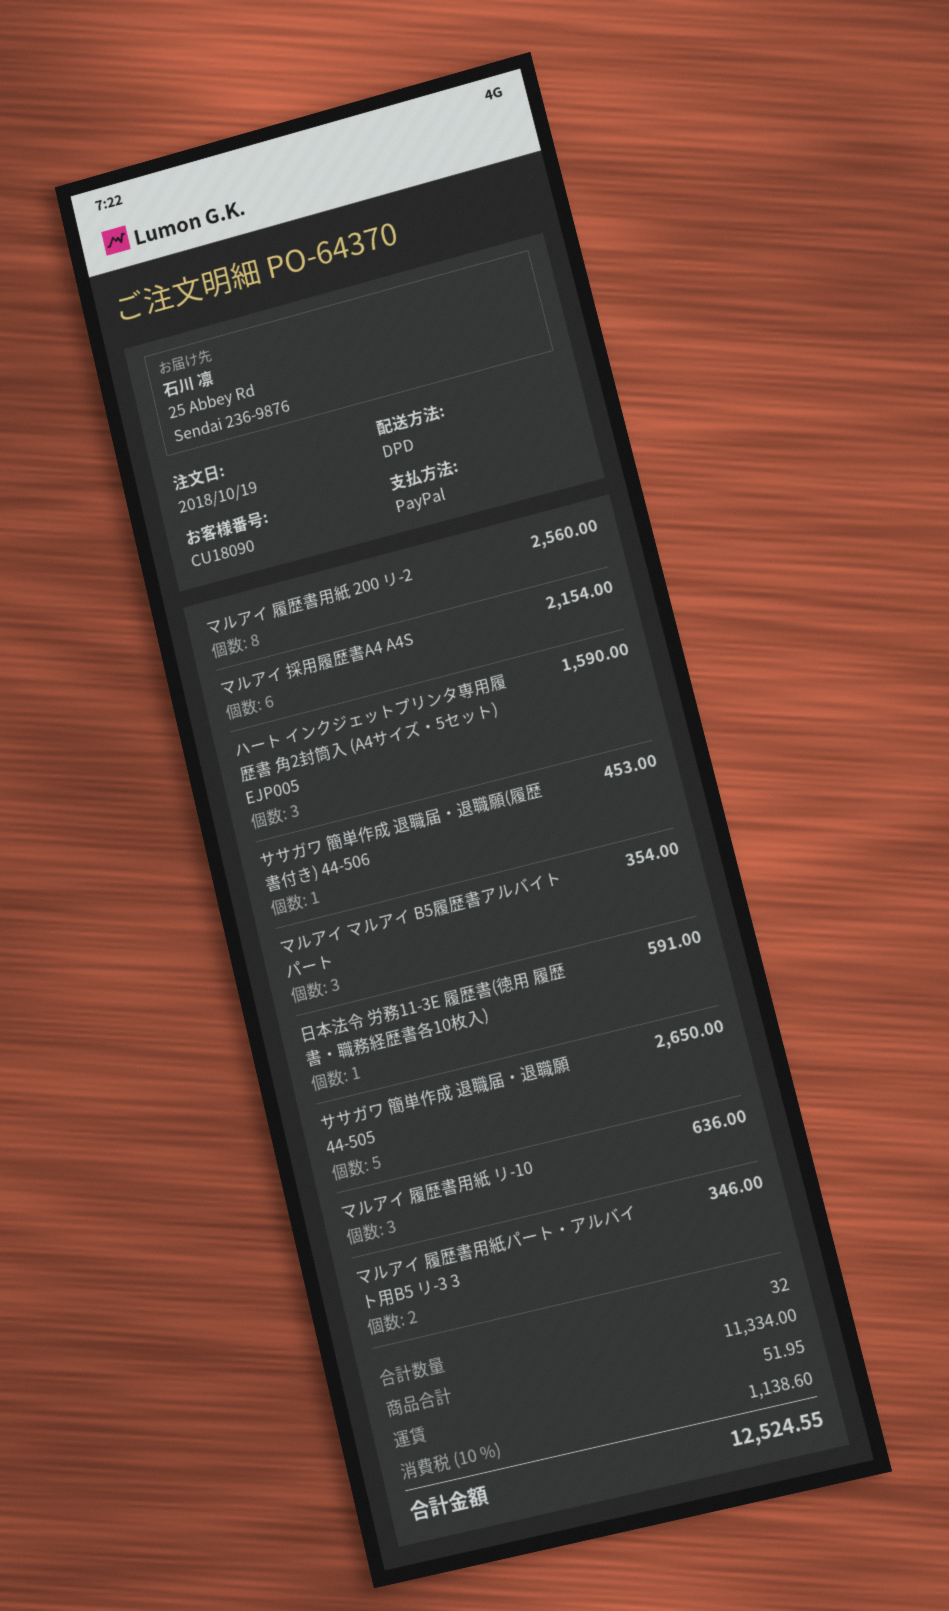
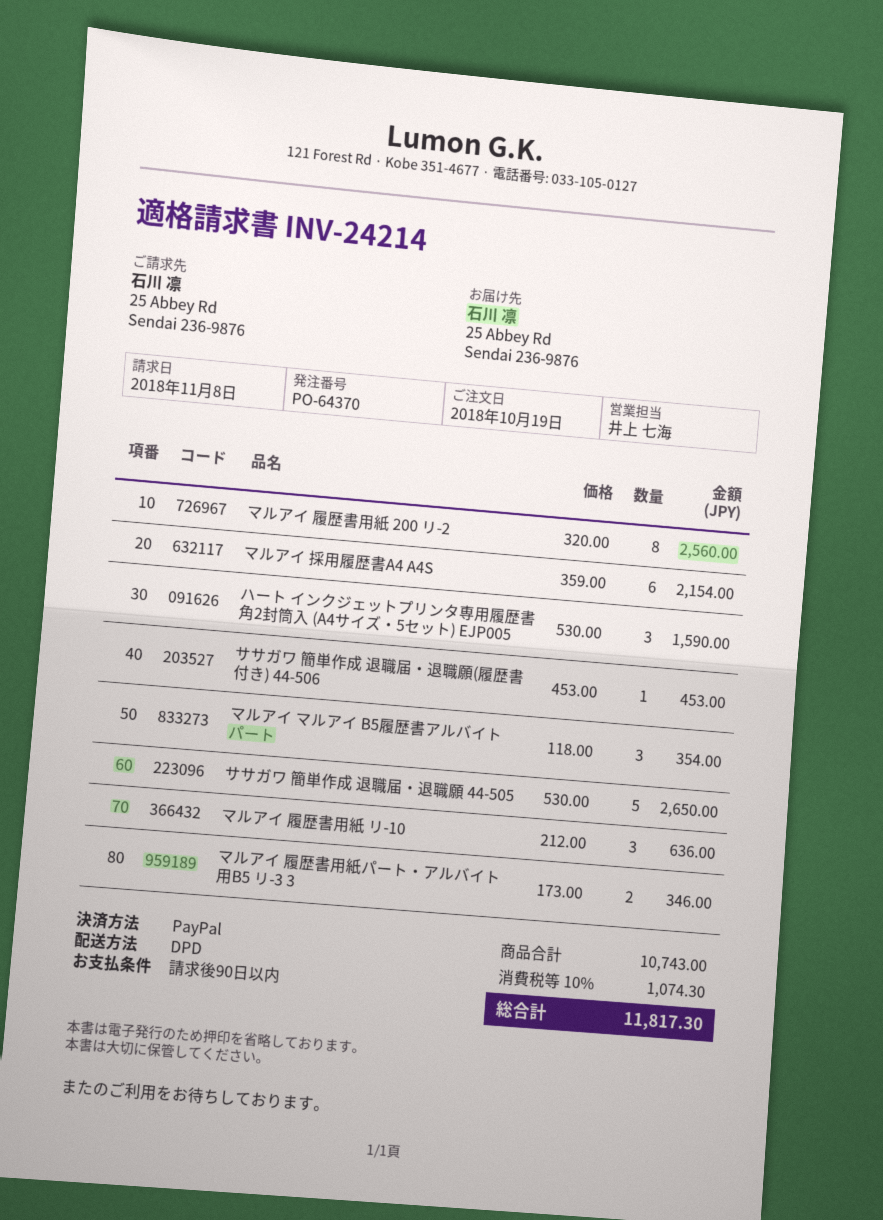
日本法令 労務11-3E 履歴書(徳用 履歴書・職務経歴書各10枚入): 1 for 591.00 -> none
subtotal: 11334.00 -> 10743.00
shipping: 51.95 -> none
tax: 10% = 1138.60 -> 10% = 1074.30
total: 12524.55 -> 11817.30

